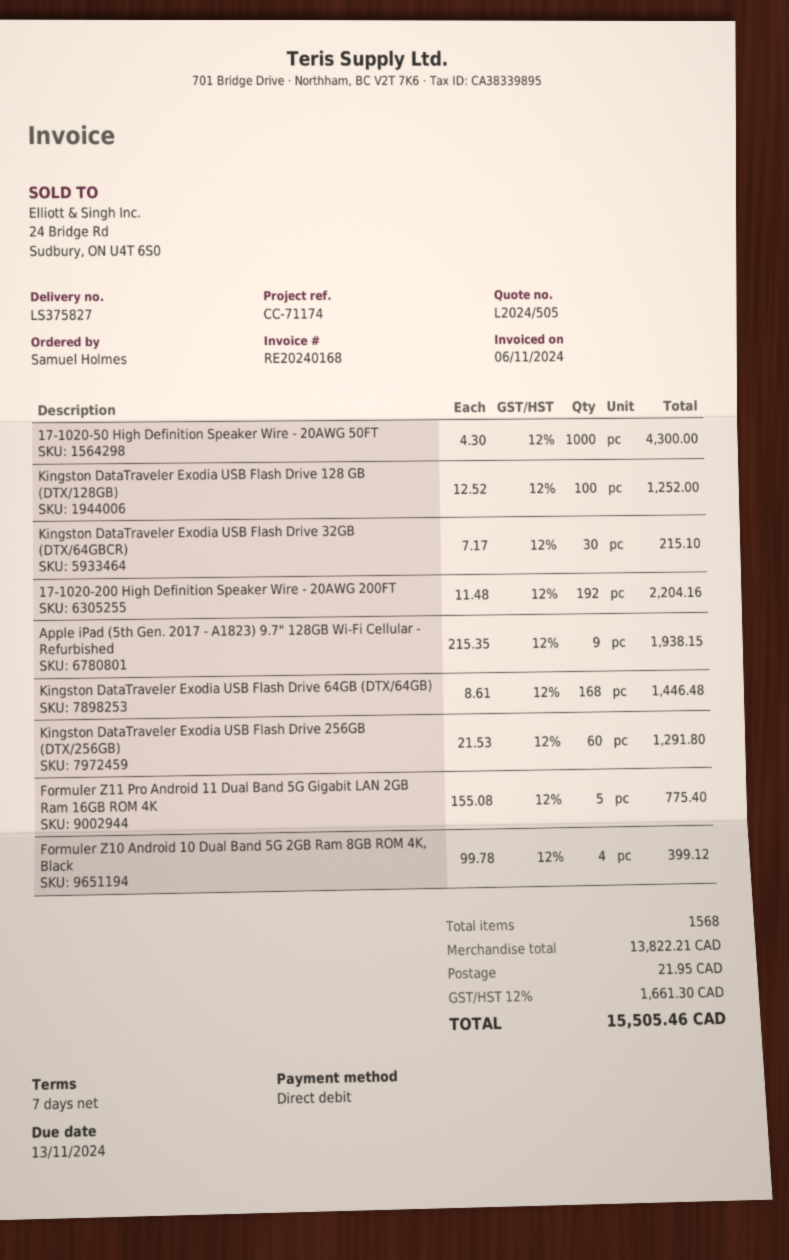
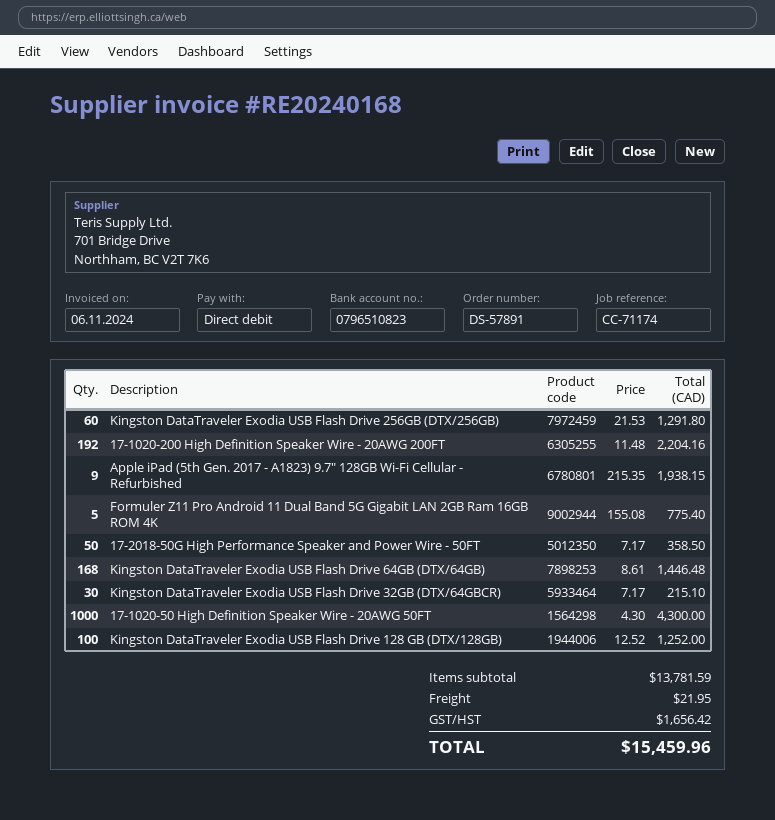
Formuler Z10 Android 10 Dual Band 5G 2GB Ram 8GB ROM 4K, Black: 4 x 99.78 = 399.12 -> none
17-2018-50G High Performance Speaker and Power Wire - 50FT: none -> 50 x 7.17 = 358.50
subtotal: 13822.21 -> 13781.59
tax: 1661.30 -> 1656.42
total: 15505.46 -> 15459.96

